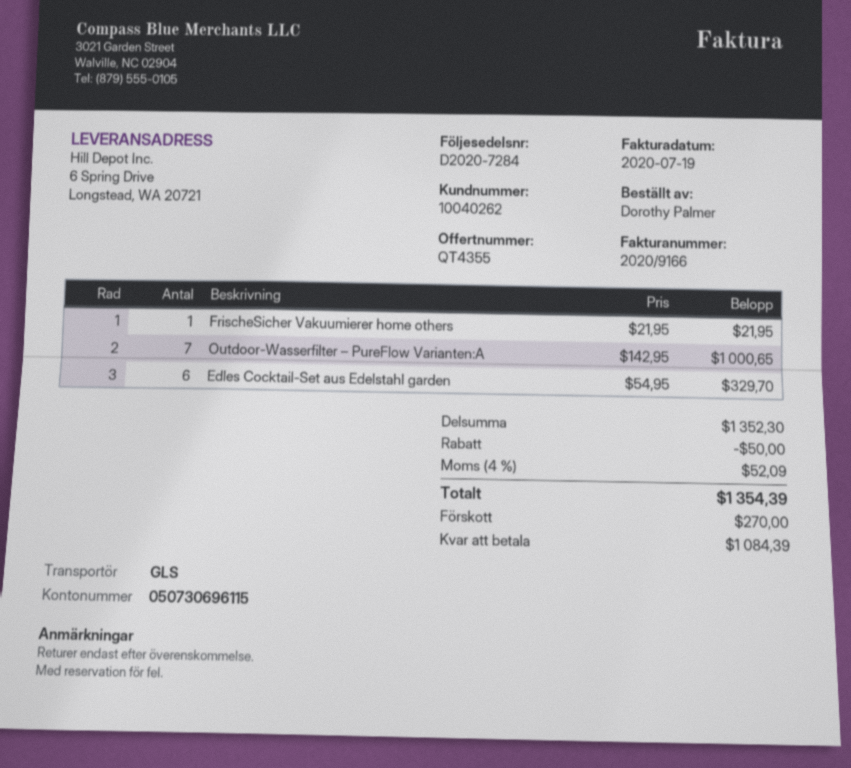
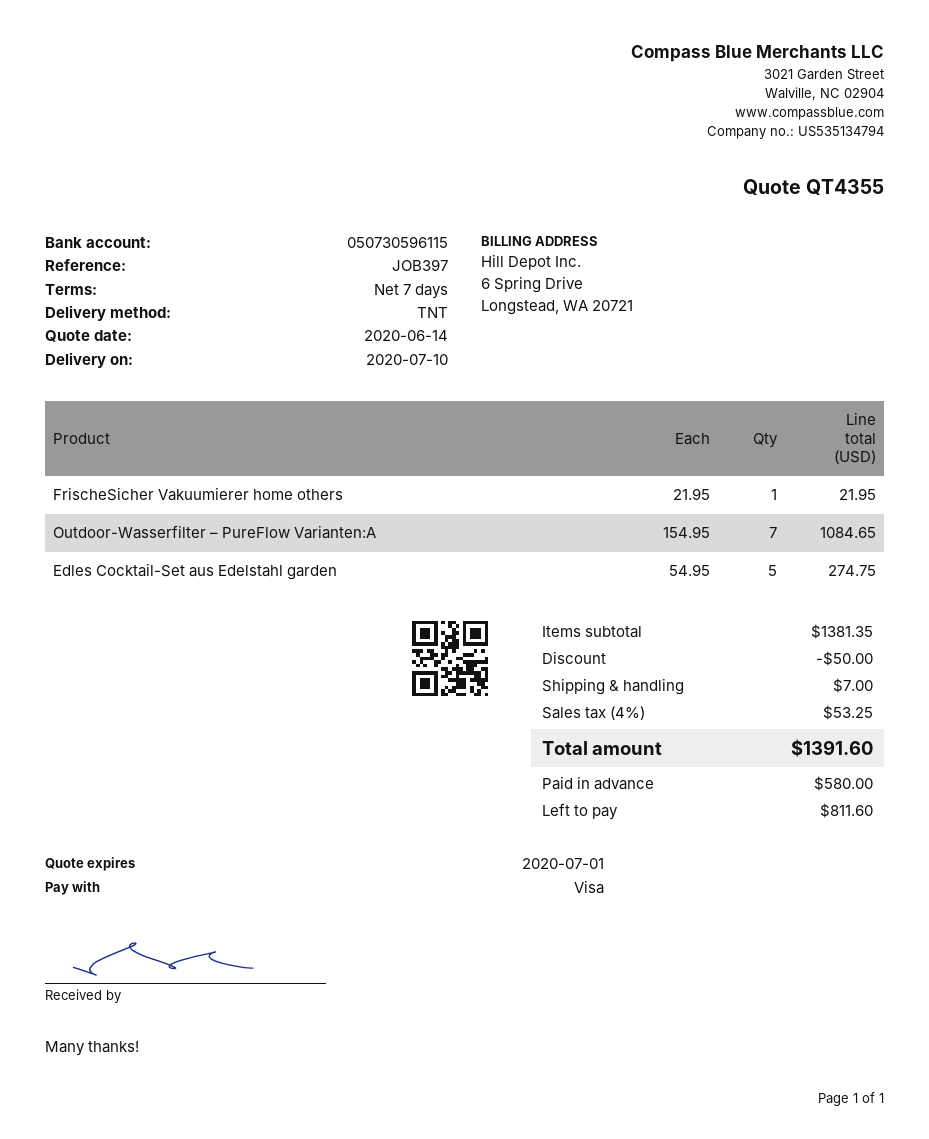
bank account: 050730696115 -> 050730596115
shipping method: GLS -> TNT
Outdoor-Wasserfilter – PureFlow Varianten:A: 7 x 142.95 = 1000.65 -> 7 x 154.95 = 1084.65
Edles Cocktail-Set aus Edelstahl garden: 6 x 54.95 = 329.70 -> 5 x 54.95 = 274.75
subtotal: 1352.30 -> 1381.35
shipping: none -> 7.00
tax: 4% = 52.09 -> 4% = 53.25
total: 1354.39 -> 1391.60
deposit: 270.00 -> 580.00
balance: 1084.39 -> 811.60

